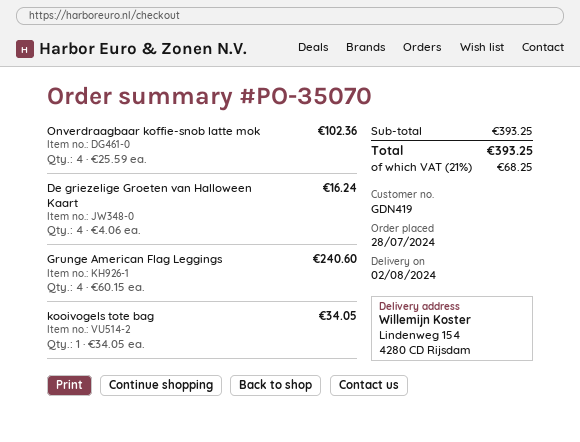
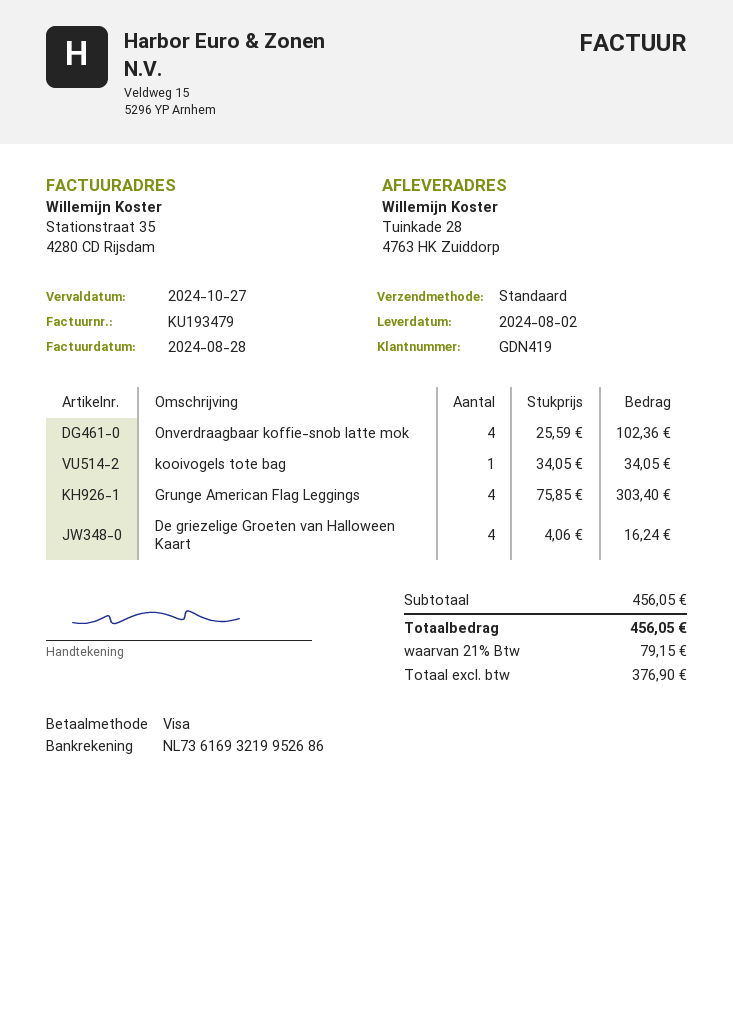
ship to: Lindenweg 154, 4280 CD Rijsdam -> Tuinkade 28, 4763 HK Zuiddorp
Grunge American Flag Leggings: 4 x 60.15 = 240.60 -> 4 x 75.85 = 303.40
subtotal: 393.25 -> 456.05
tax: 21% = 68.25 -> 21% = 79.15
total: 393.25 -> 456.05

